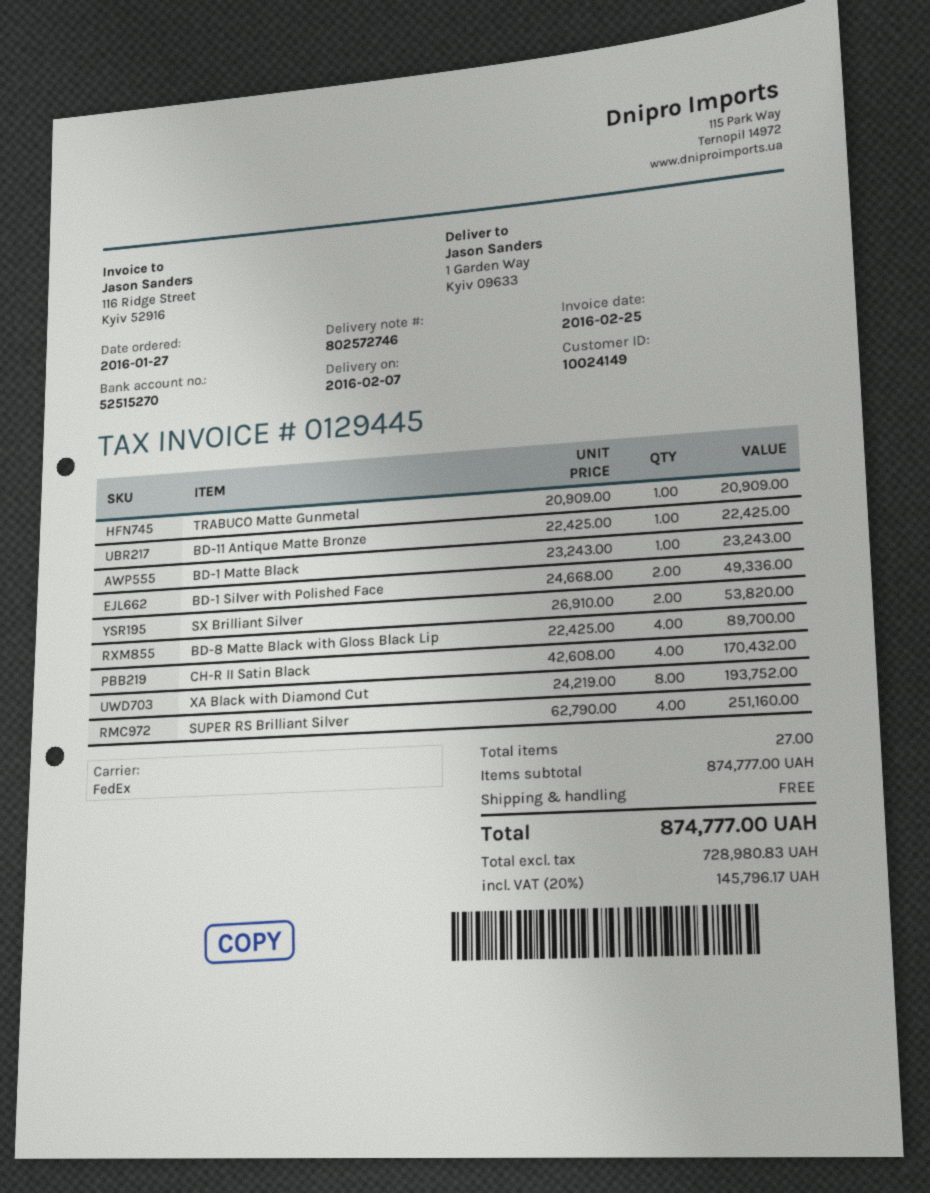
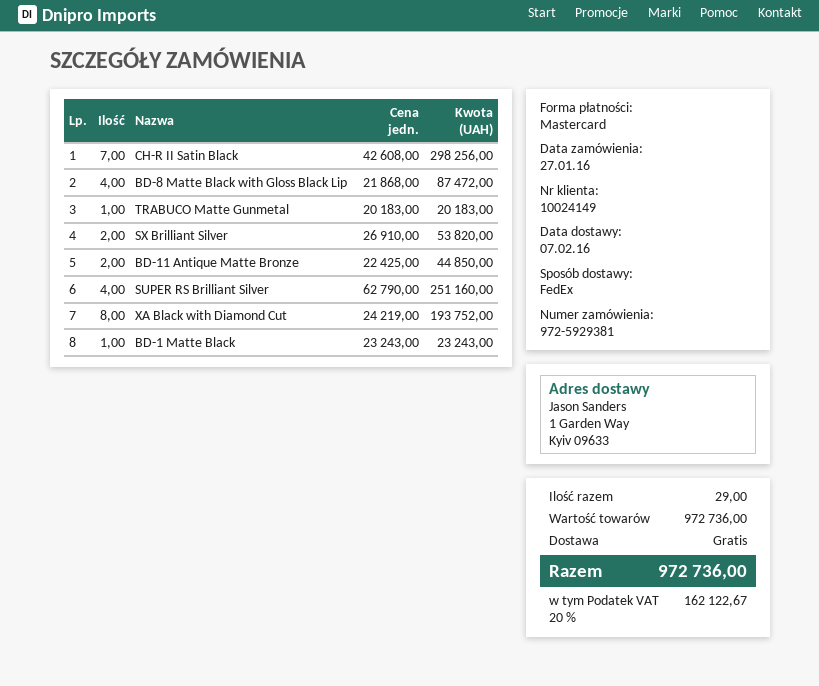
TRABUCO Matte Gunmetal: 1 x 20909.00 = 20909.00 -> 1 x 20183.00 = 20183.00
BD-11 Antique Matte Bronze: 1 x 22425.00 = 22425.00 -> 2 x 22425.00 = 44850.00
BD-1 Silver with Polished Face: 2 x 24668.00 = 49336.00 -> none
BD-8 Matte Black with Gloss Black Lip: 4 x 22425.00 = 89700.00 -> 4 x 21868.00 = 87472.00
CH-R II Satin Black: 4 x 42608.00 = 170432.00 -> 7 x 42608.00 = 298256.00
total quantity: 27 -> 29
subtotal: 874777.00 -> 972736.00
tax: 20% = 145796.17 -> 20% = 162122.67
total: 874777.00 -> 972736.00

